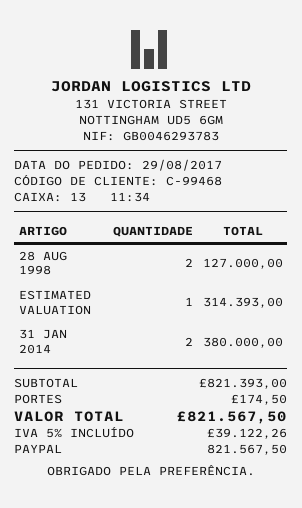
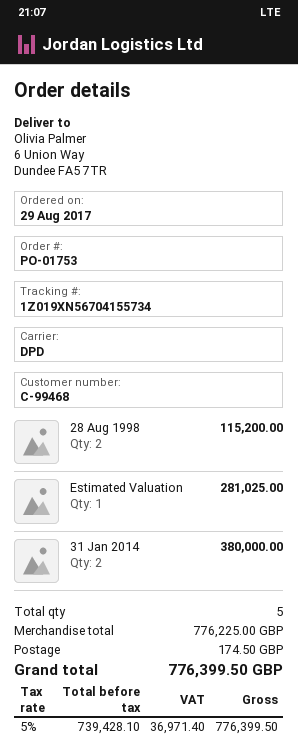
28 AUG 1998: 2 for 127000.00 -> 2 for 115200.00
ESTIMATED VALUATION: 1 for 314393.00 -> 1 for 281025.00
subtotal: 821393.00 -> 776225.00
tax: 5% = 39122.26 -> 5% = 36971.40
total: 821567.50 -> 776399.50

